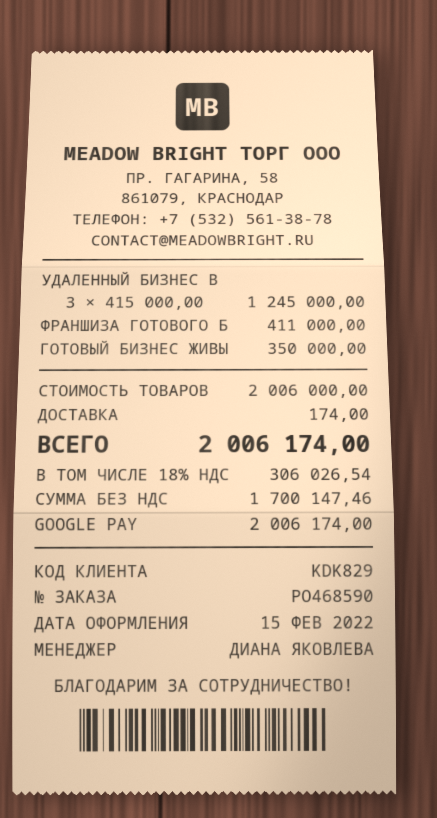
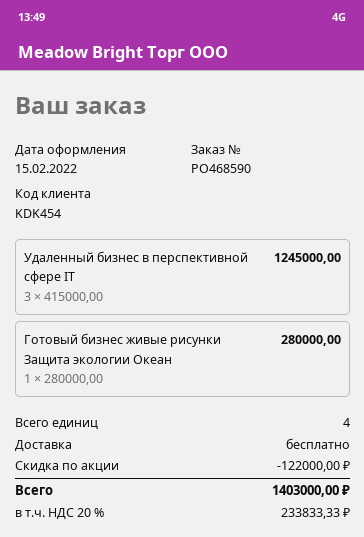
customer number: KDK829 -> KDK454
ФРАНШИЗА ГОТОВОГО Б: 1 x 411000.00 = 411000.00 -> none
ГОТОВЫЙ БИЗНЕС ЖИВЫ: 1 x 350000.00 = 350000.00 -> 1 x 280000.00 = 280000.00
discount: none -> 122000.00
shipping: 174.00 -> 0.00
tax: 18% = 306026.54 -> 20% = 233833.33
total: 2006174.00 -> 1403000.00

